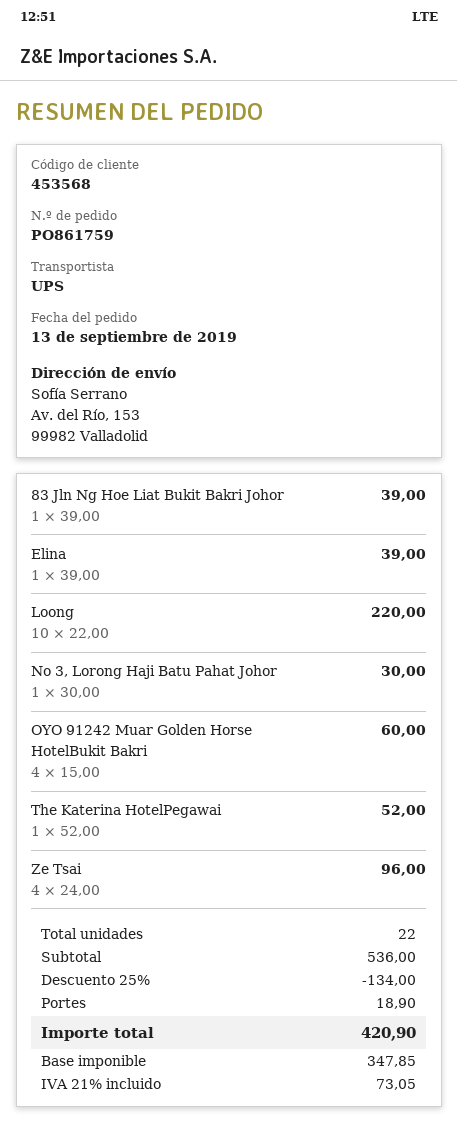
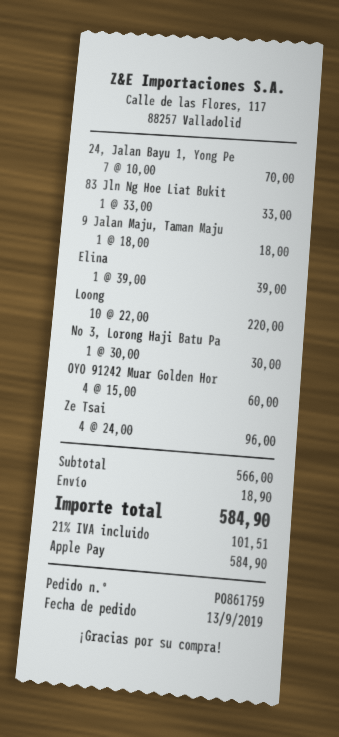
83 Jln Ng Hoe Liat Bukit Bakri Johor: 1 x 39.00 = 39.00 -> 1 x 33.00 = 33.00
The Katerina HotelPegawai: 1 x 52.00 = 52.00 -> none
24, Jalan Bayu 1, Yong Pe: none -> 7 x 10.00 = 70.00
9 Jalan Maju, Taman Maju: none -> 1 x 18.00 = 18.00
subtotal: 536.00 -> 566.00
discount: 25% = 134.00 -> none
tax: 21% = 73.05 -> 21% = 101.51
total: 420.90 -> 584.90

